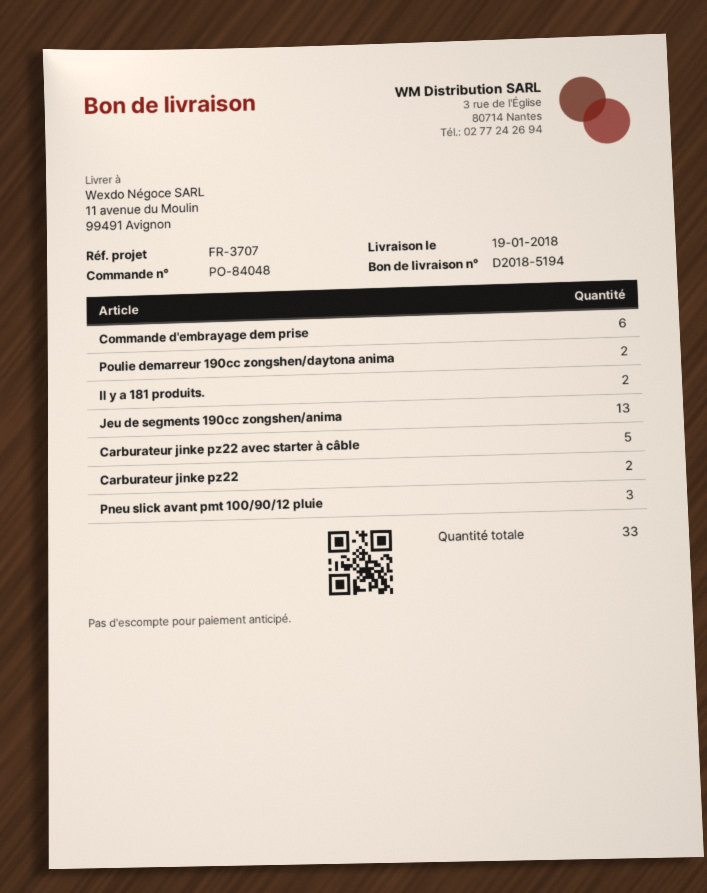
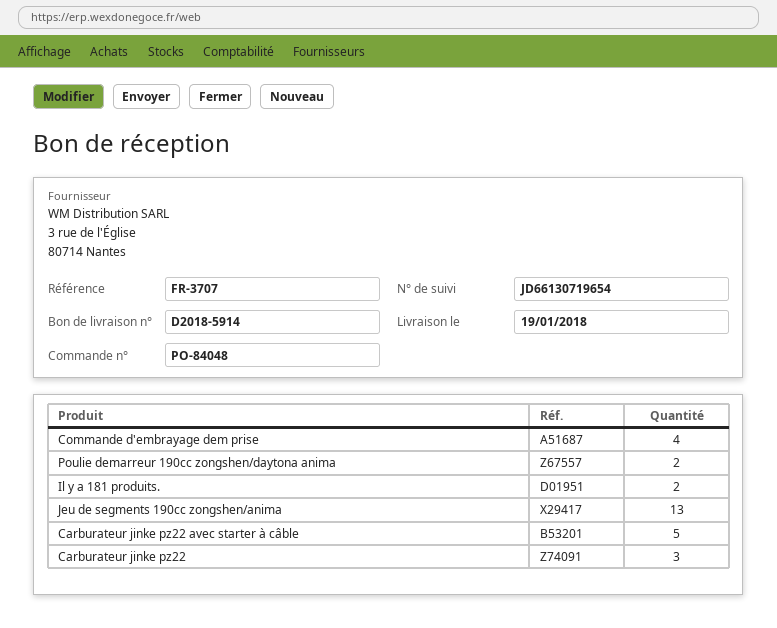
delivery note number: D2018-5194 -> D2018-5914
Commande d'embrayage dem prise: 6 -> 4
Carburateur jinke pz22: 2 -> 3
Pneu slick avant pmt 100/90/12 pluie: 3 -> none

